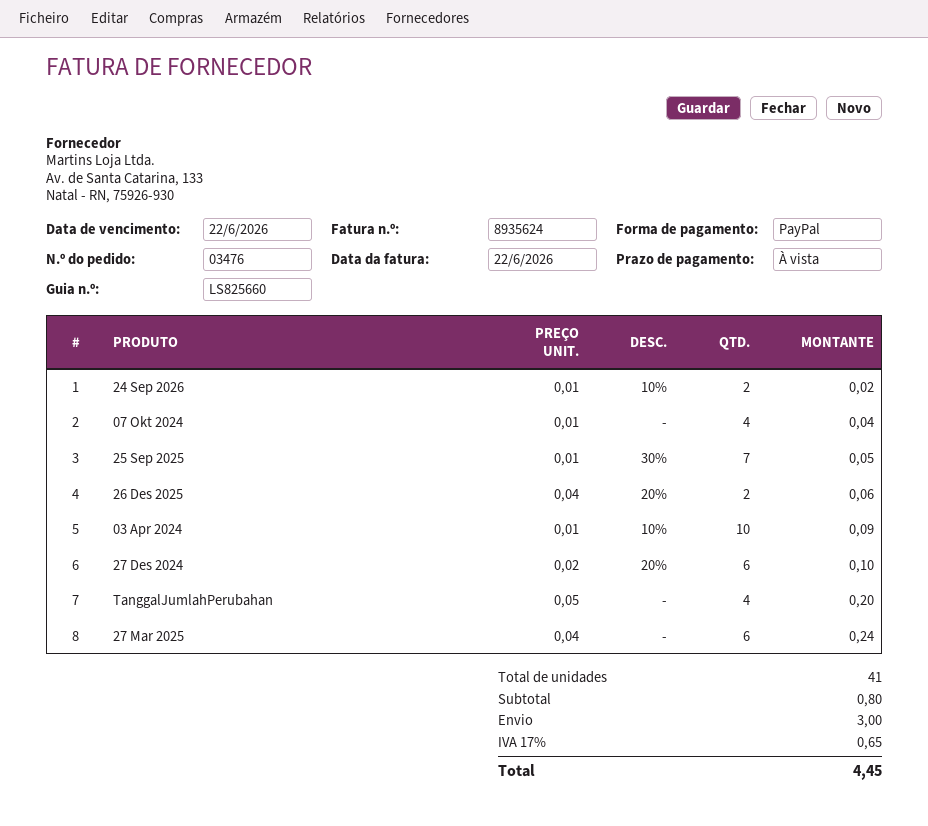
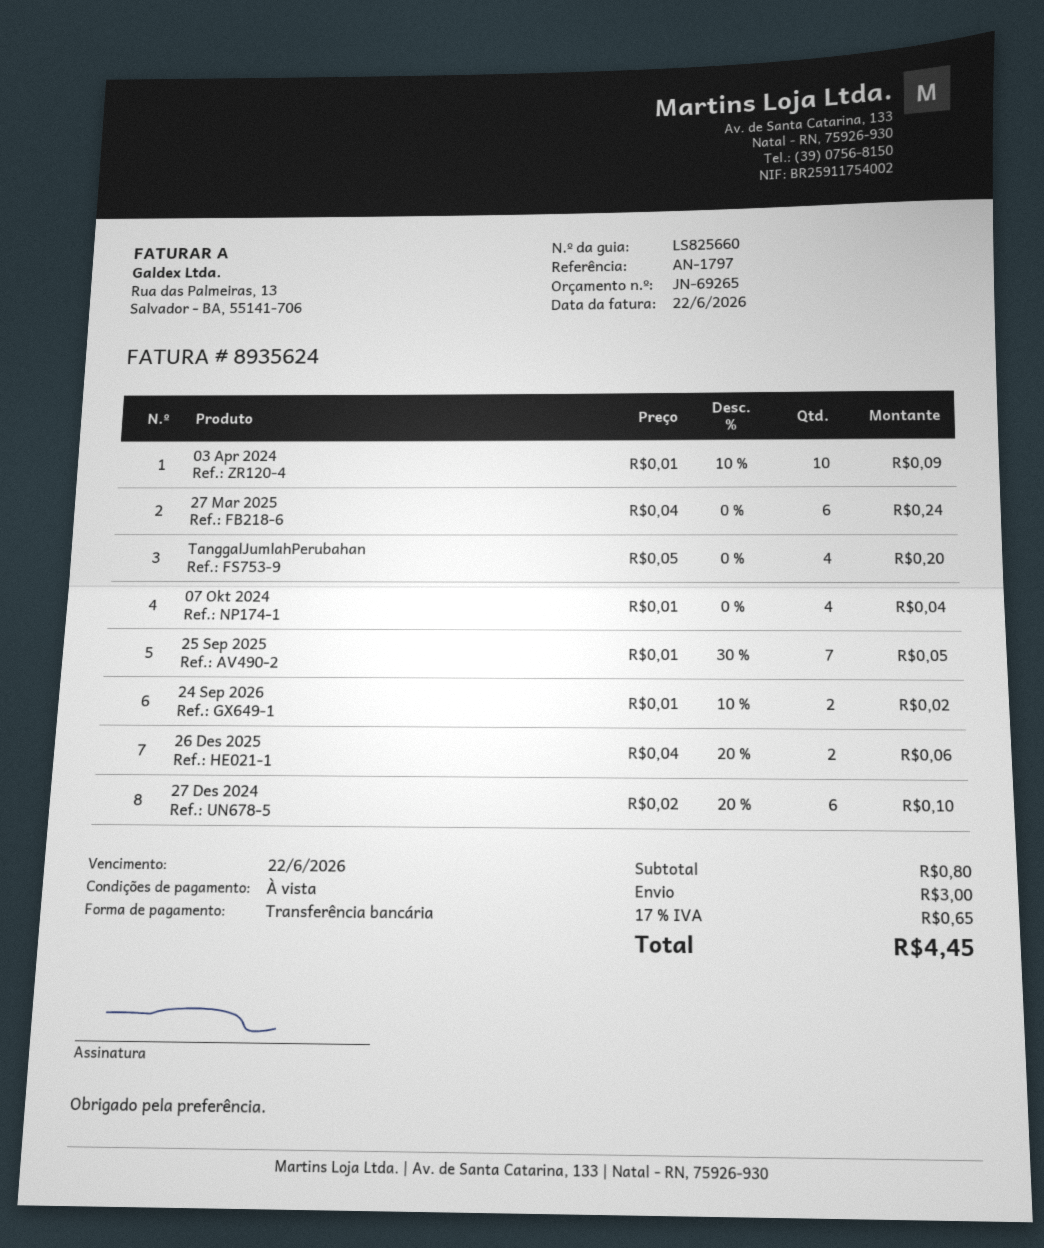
payment method: PayPal -> bank transfer

